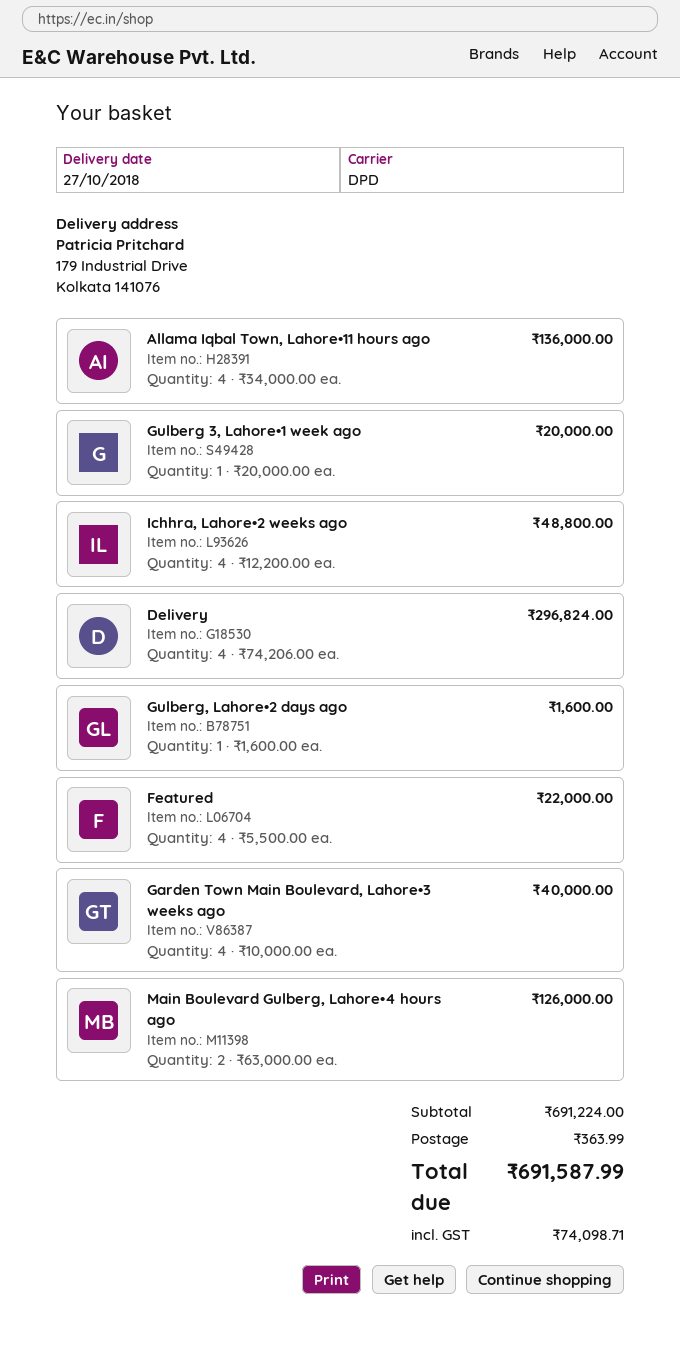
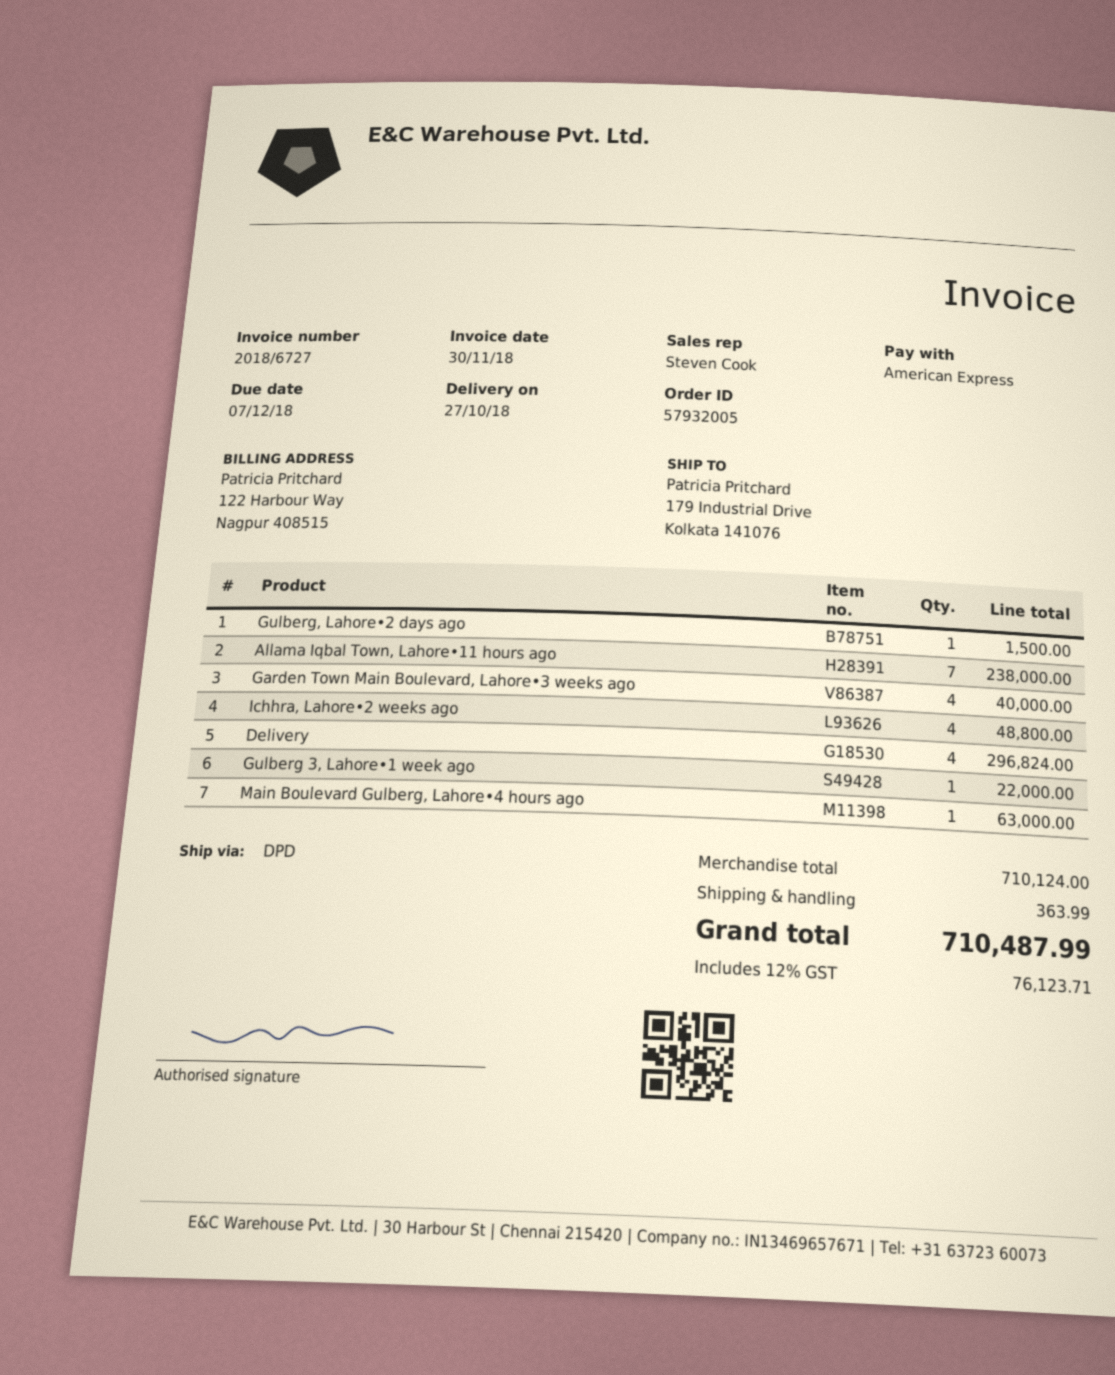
Allama Iqbal Town, Lahore•11 hours ago: 4 for 136000.00 -> 7 for 238000.00
Gulberg 3, Lahore•1 week ago: 1 for 20000.00 -> 1 for 22000.00
Gulberg, Lahore•2 days ago: 1 for 1600.00 -> 1 for 1500.00
Featured: 4 for 22000.00 -> none
Main Boulevard Gulberg, Lahore•4 hours ago: 2 for 126000.00 -> 1 for 63000.00
subtotal: 691224.00 -> 710124.00
tax: 74098.71 -> 76123.71
total: 691587.99 -> 710487.99

